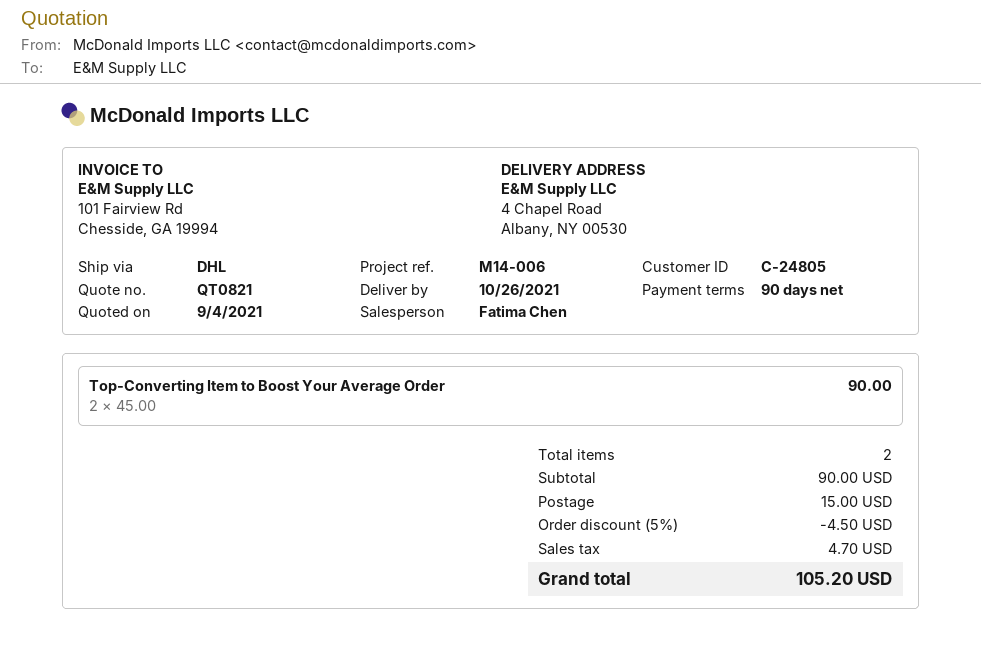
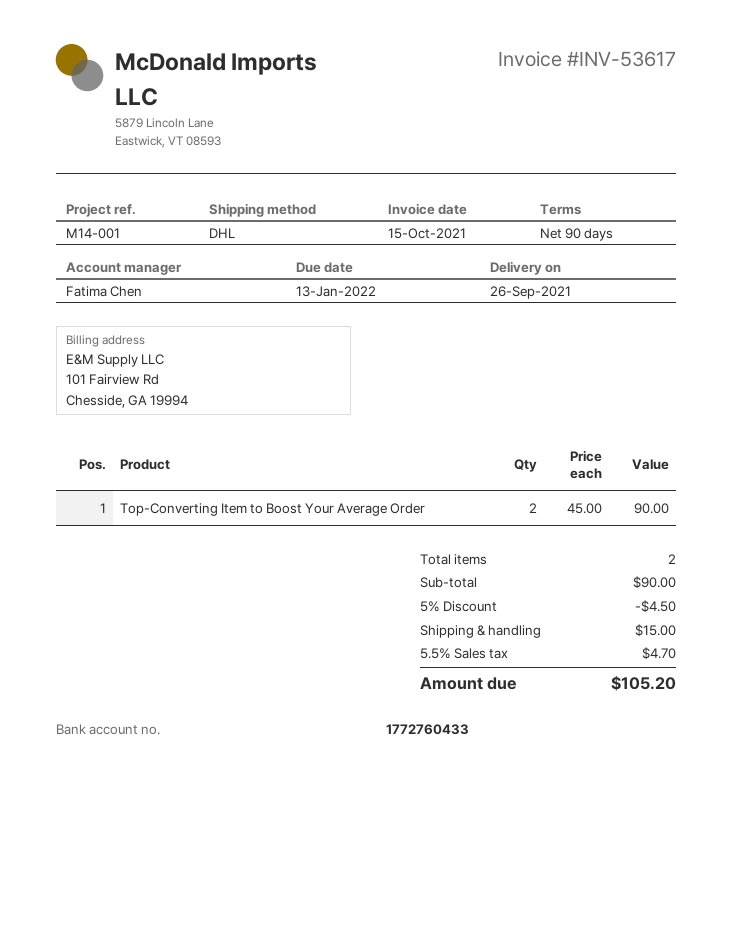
delivery date: 2021-10-26 -> 2021-09-26
reference: M14-006 -> M14-001

